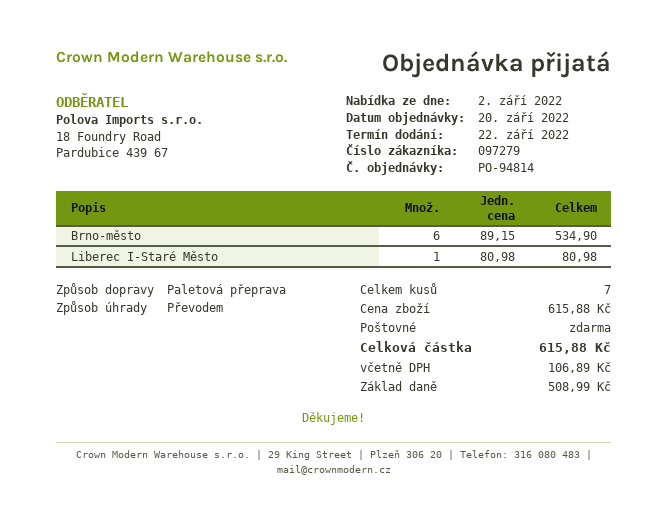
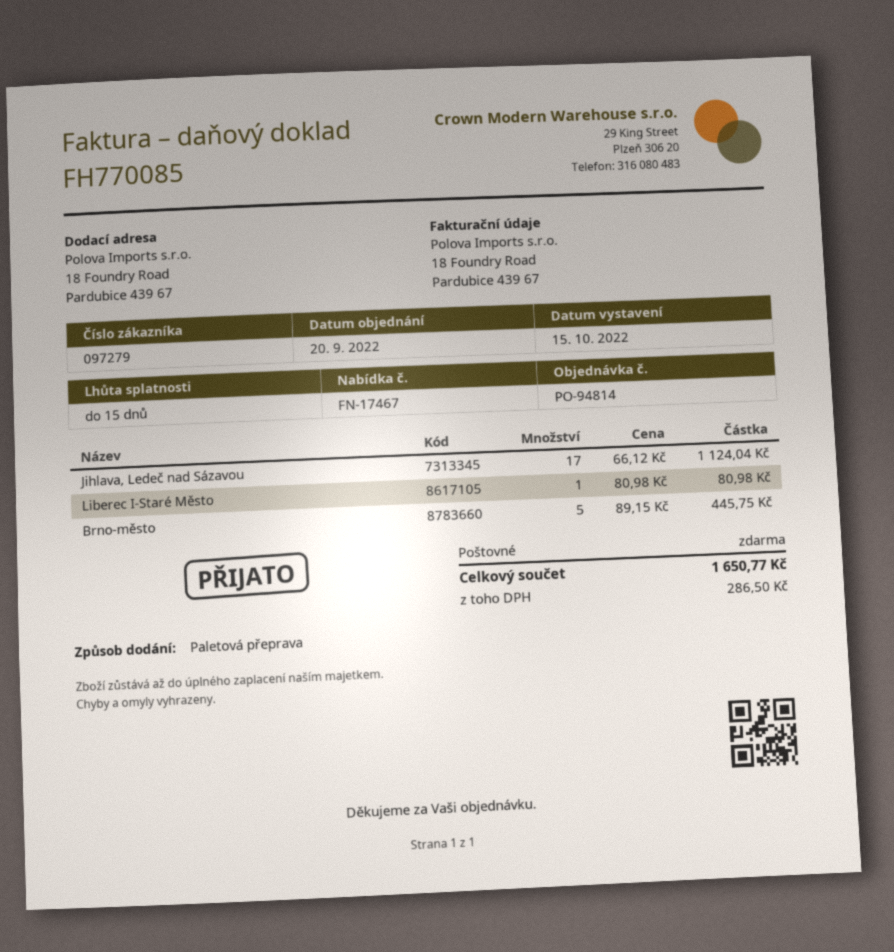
Brno-město: 6 x 89.15 = 534.90 -> 5 x 89.15 = 445.75
Jihlava, Ledeč nad Sázavou: none -> 17 x 66.12 = 1124.04
tax: 106.89 -> 286.50
total: 615.88 -> 1650.77

